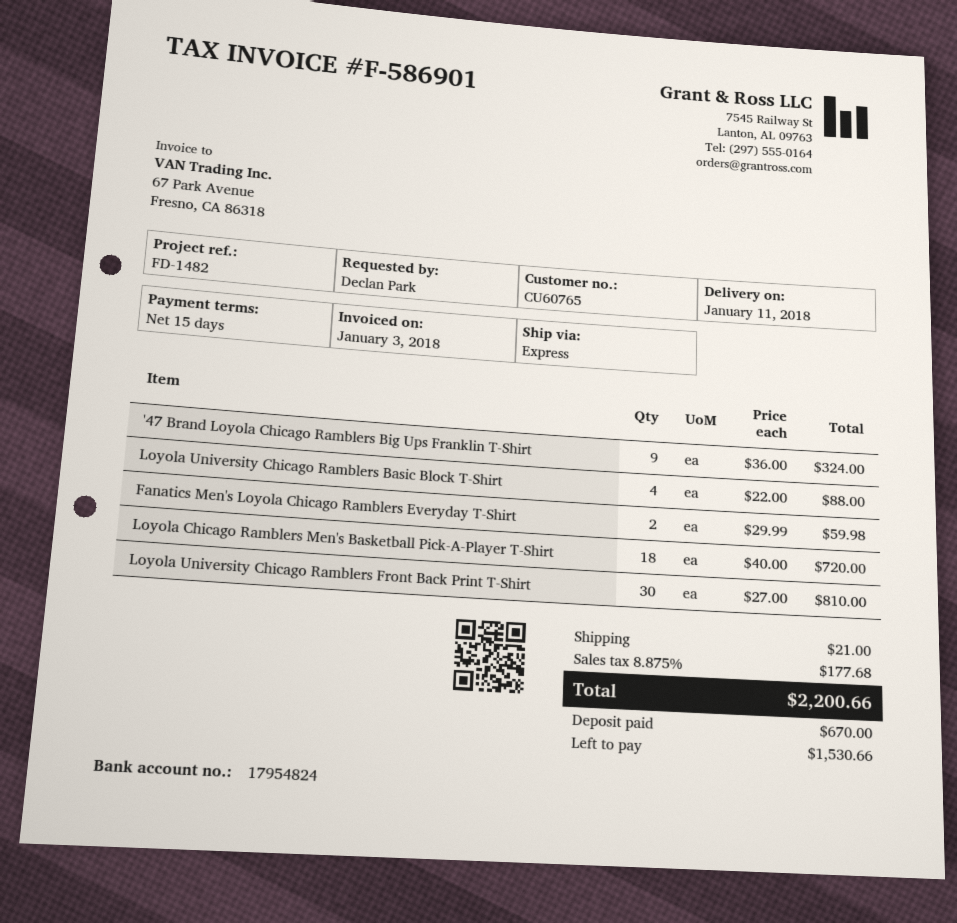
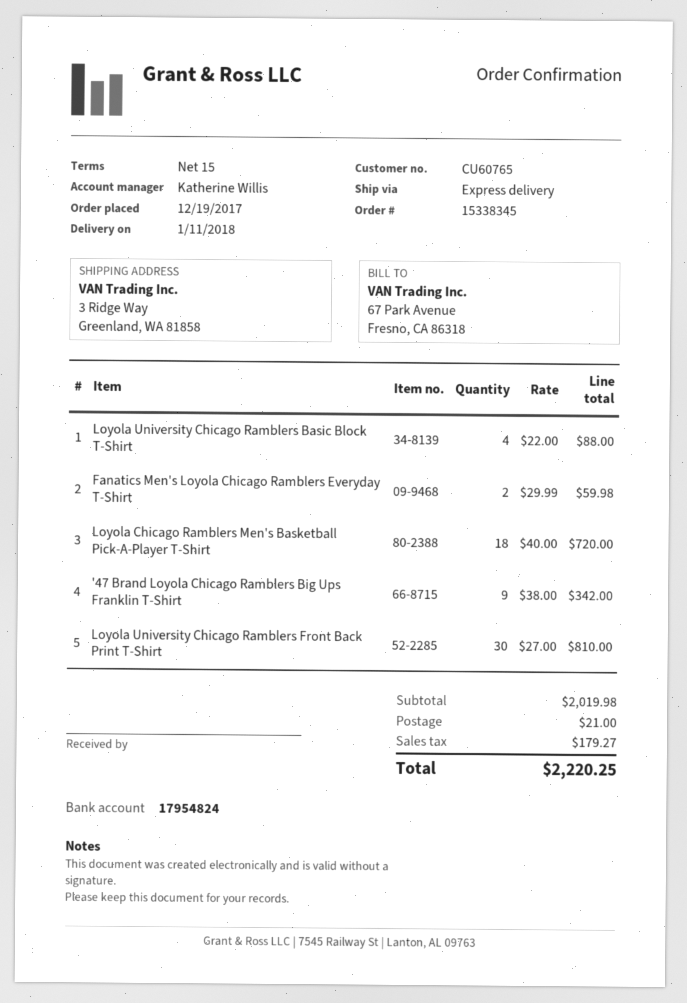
'47 Brand Loyola Chicago Ramblers Big Ups Franklin T-Shirt: 9 x 36.00 = 324.00 -> 9 x 38.00 = 342.00
tax: 177.68 -> 179.27
total: 2200.66 -> 2220.25

